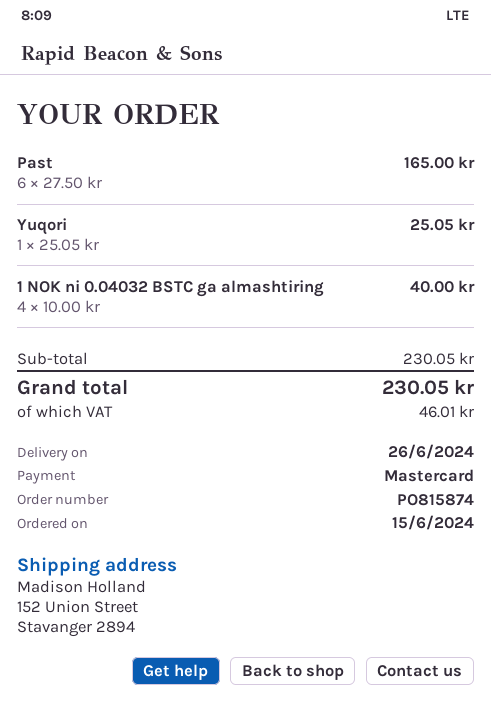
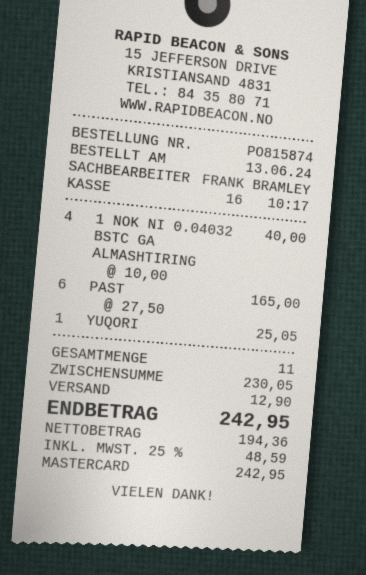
order date: 2024-06-15 -> 2024-06-13
shipping: none -> 12.90
tax: 46.01 -> 48.59
total: 230.05 -> 242.95

